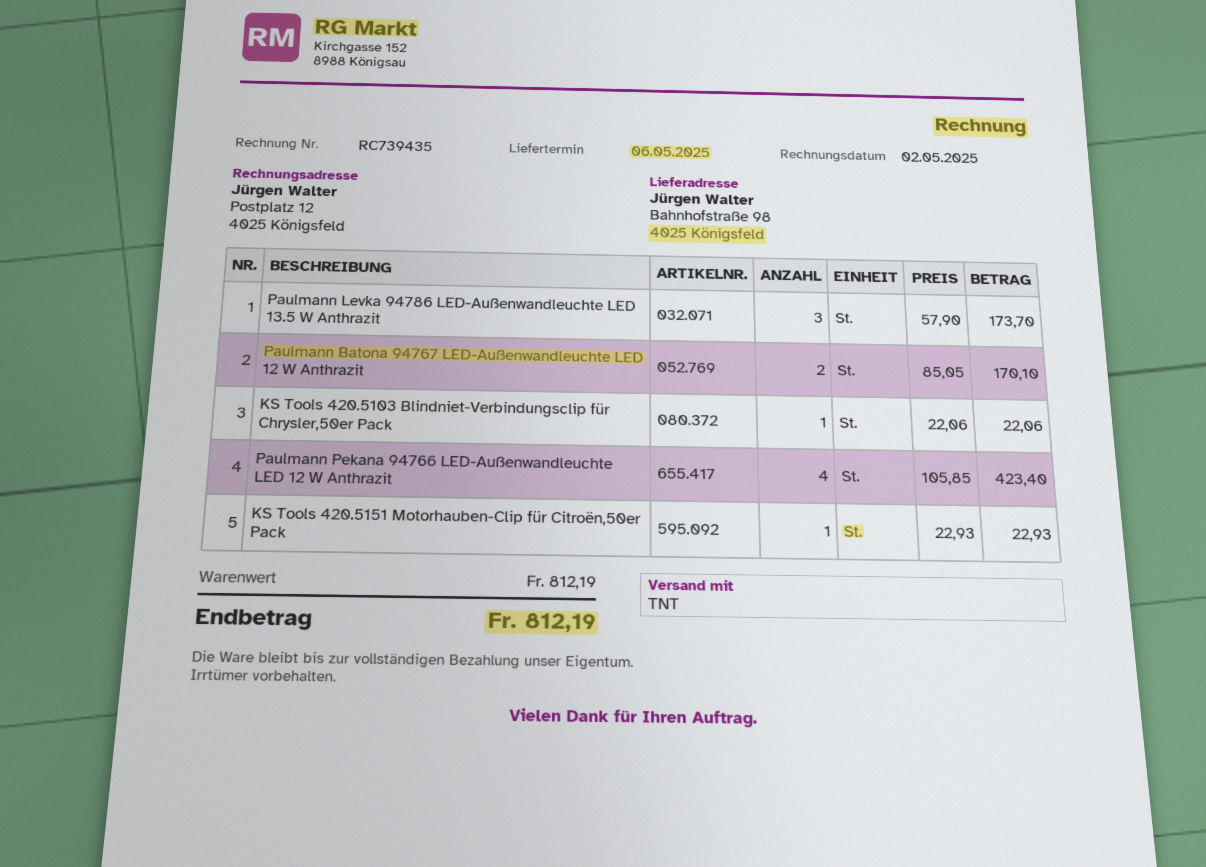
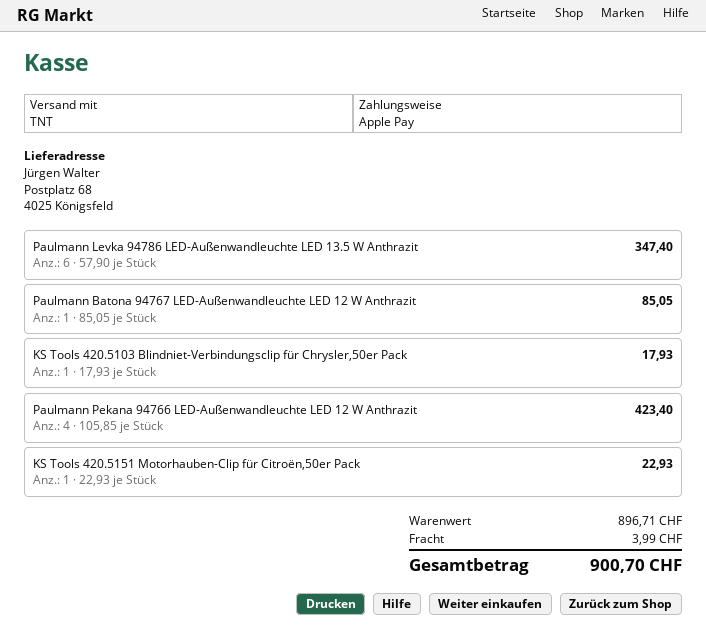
ship to: Bahnhofstraße 98, 4025 Königsfeld -> Postplatz 68, 4025 Königsfeld
Paulmann Levka 94786 LED-Außenwandleuchte LED 13.5 W Anthrazit: 3 x 57.90 = 173.70 -> 6 x 57.90 = 347.40
Paulmann Batona 94767 LED-Außenwandleuchte LED 12 W Anthrazit: 2 x 85.05 = 170.10 -> 1 x 85.05 = 85.05
KS Tools 420.5103 Blindniet-Verbindungsclip für Chrysler,50er Pack: 1 x 22.06 = 22.06 -> 1 x 17.93 = 17.93
subtotal: 812.19 -> 896.71
shipping: none -> 3.99
total: 812.19 -> 900.70

